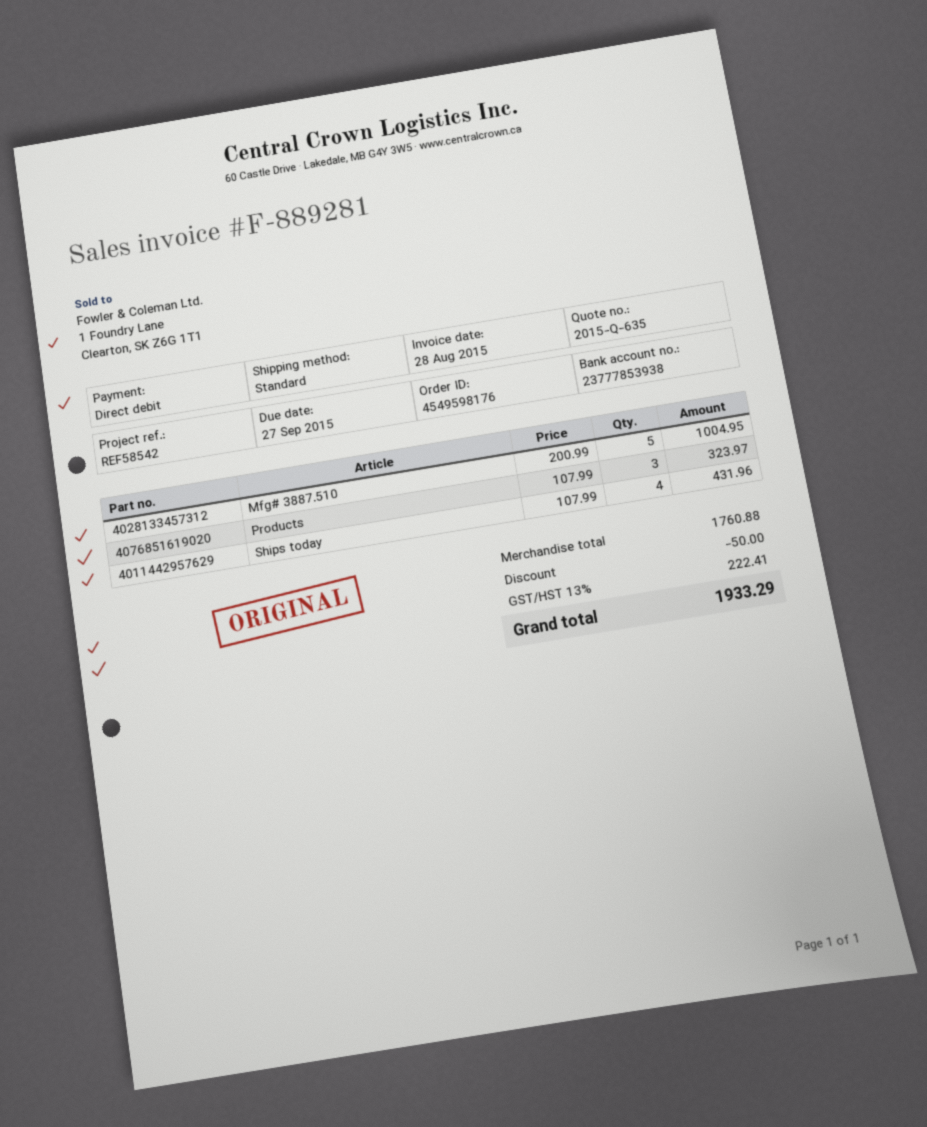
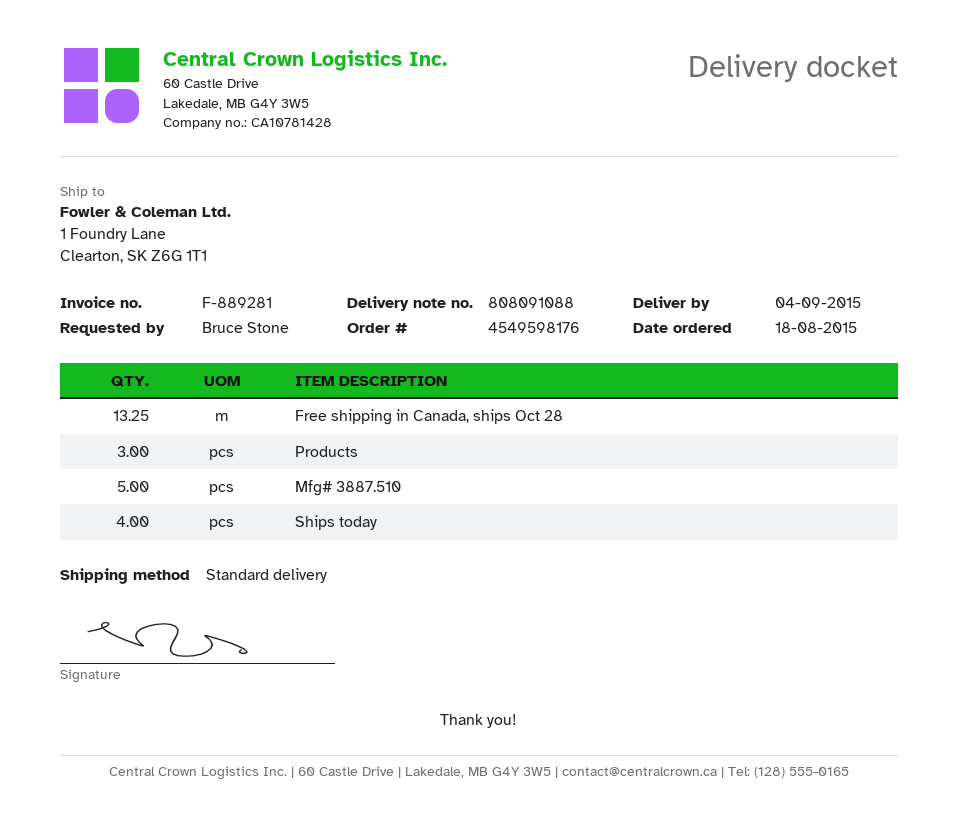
Free shipping in Canada, ships Oct 28: none -> 13.25

